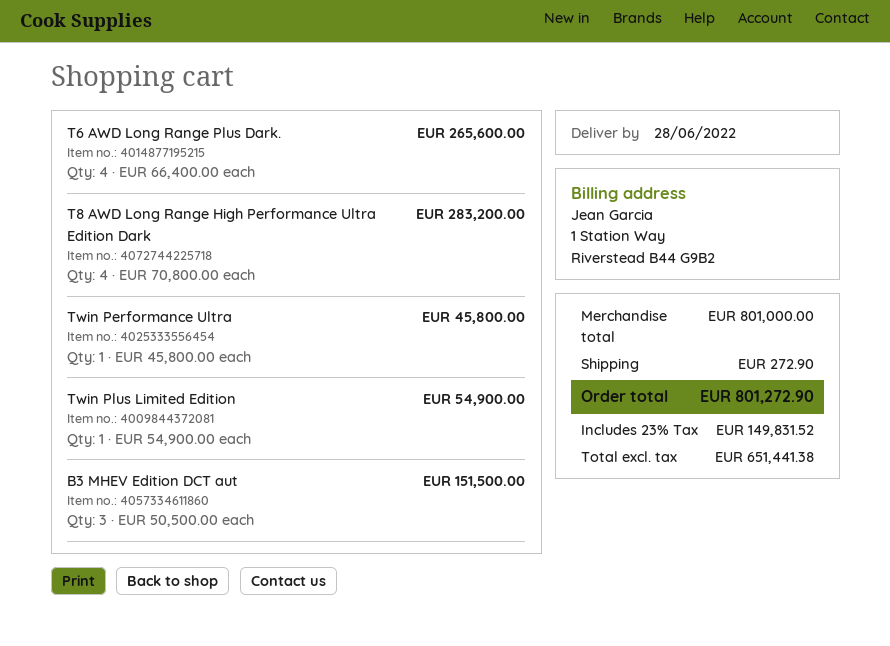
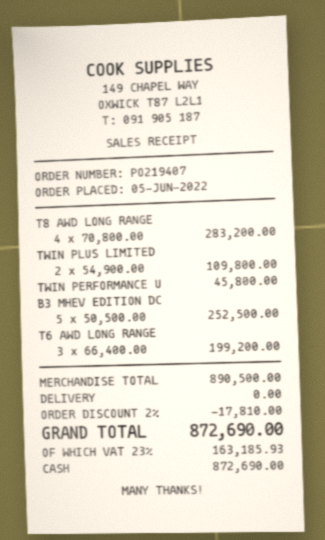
T6 AWD Long Range Plus Dark.: 4 x 66400.00 = 265600.00 -> 3 x 66400.00 = 199200.00
Twin Plus Limited Edition: 1 x 54900.00 = 54900.00 -> 2 x 54900.00 = 109800.00
B3 MHEV Edition DCT aut: 3 x 50500.00 = 151500.00 -> 5 x 50500.00 = 252500.00
subtotal: 801000.00 -> 890500.00
discount: none -> 2% = 17810.00
shipping: 272.90 -> 0.00
tax: 23% = 149831.52 -> 23% = 163185.93
total: 801272.90 -> 872690.00

